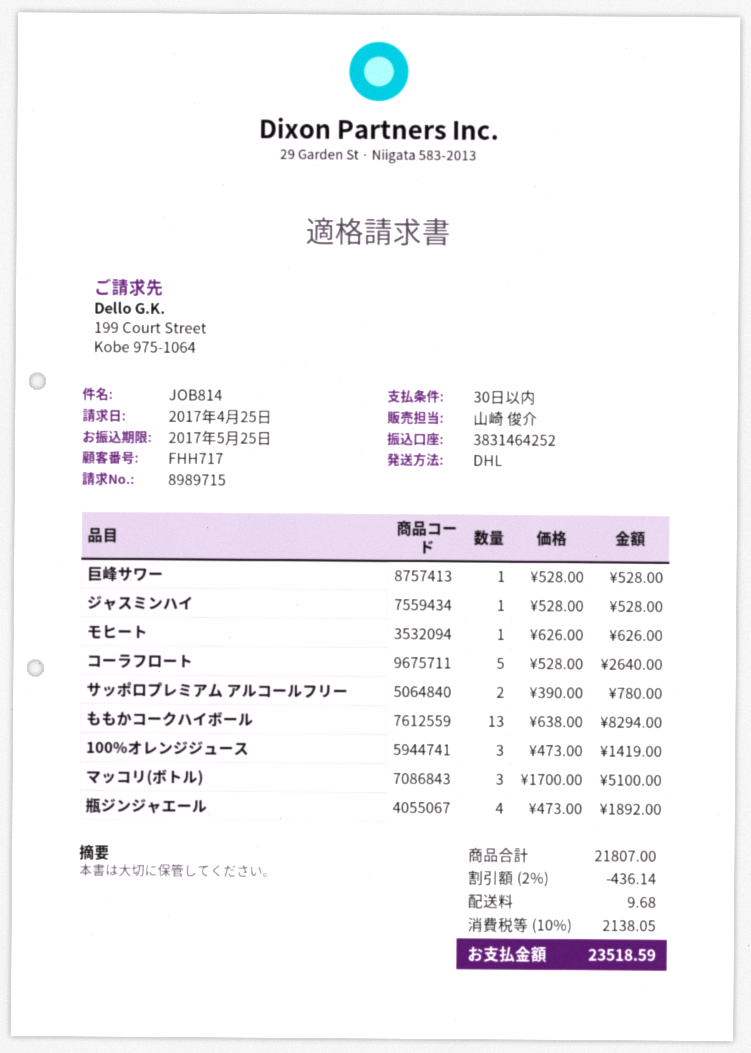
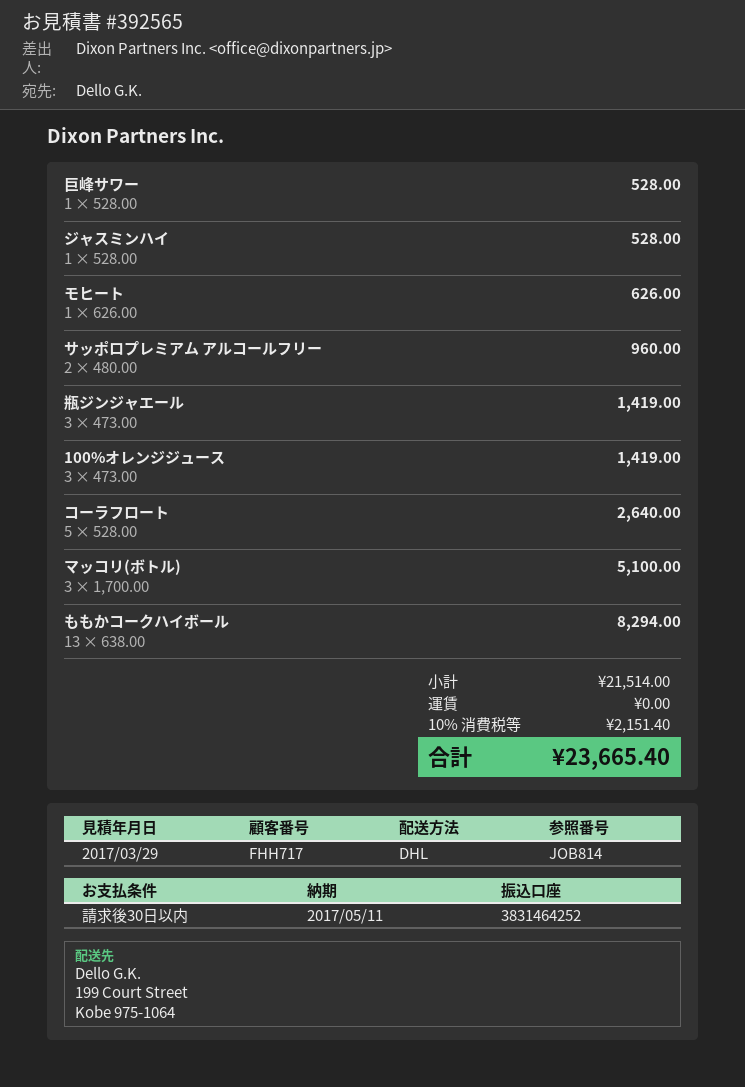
サッポロプレミアム アルコールフリー: 2 x 390.00 = 780.00 -> 2 x 480.00 = 960.00
瓶ジンジャエール: 4 x 473.00 = 1892.00 -> 3 x 473.00 = 1419.00
subtotal: 21807.00 -> 21514.00
discount: 2% = 436.14 -> none
shipping: 9.68 -> 0.00
tax: 10% = 2138.05 -> 10% = 2151.40
total: 23518.59 -> 23665.40

